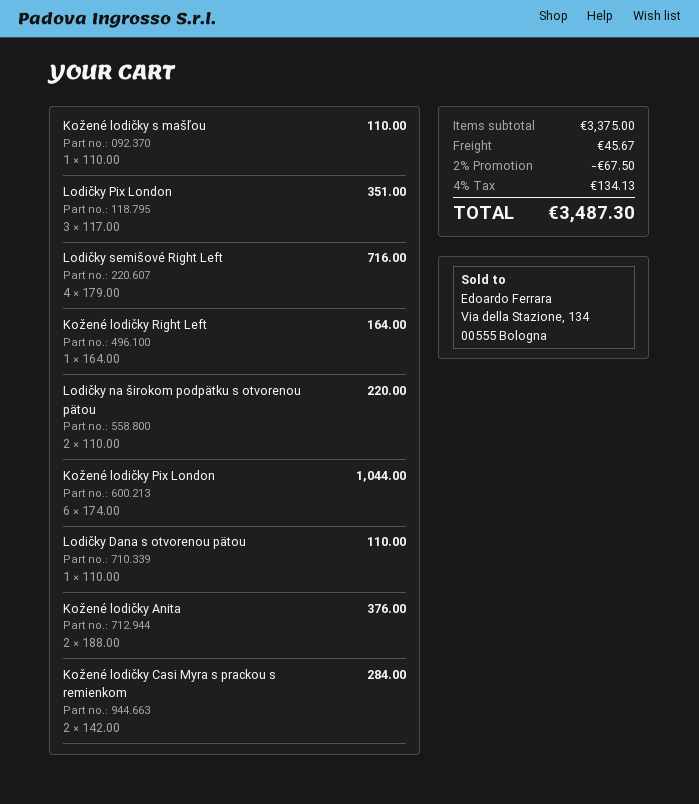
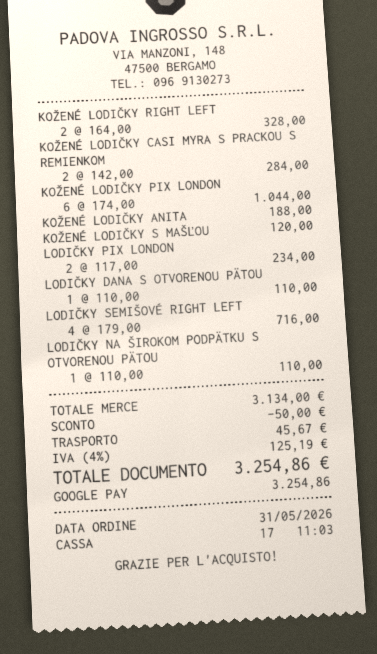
Kožené lodičky s mašľou: 1 x 110.00 = 110.00 -> 1 x 120.00 = 120.00
Lodičky Pix London: 3 x 117.00 = 351.00 -> 2 x 117.00 = 234.00
Kožené lodičky Right Left: 1 x 164.00 = 164.00 -> 2 x 164.00 = 328.00
Lodičky na širokom podpätku s otvorenou pätou: 2 x 110.00 = 220.00 -> 1 x 110.00 = 110.00
Kožené lodičky Anita: 2 x 188.00 = 376.00 -> 1 x 188.00 = 188.00
subtotal: 3375.00 -> 3134.00
discount: 67.50 -> 50.00
tax: 4% = 134.13 -> 4% = 125.19
total: 3487.30 -> 3254.86

